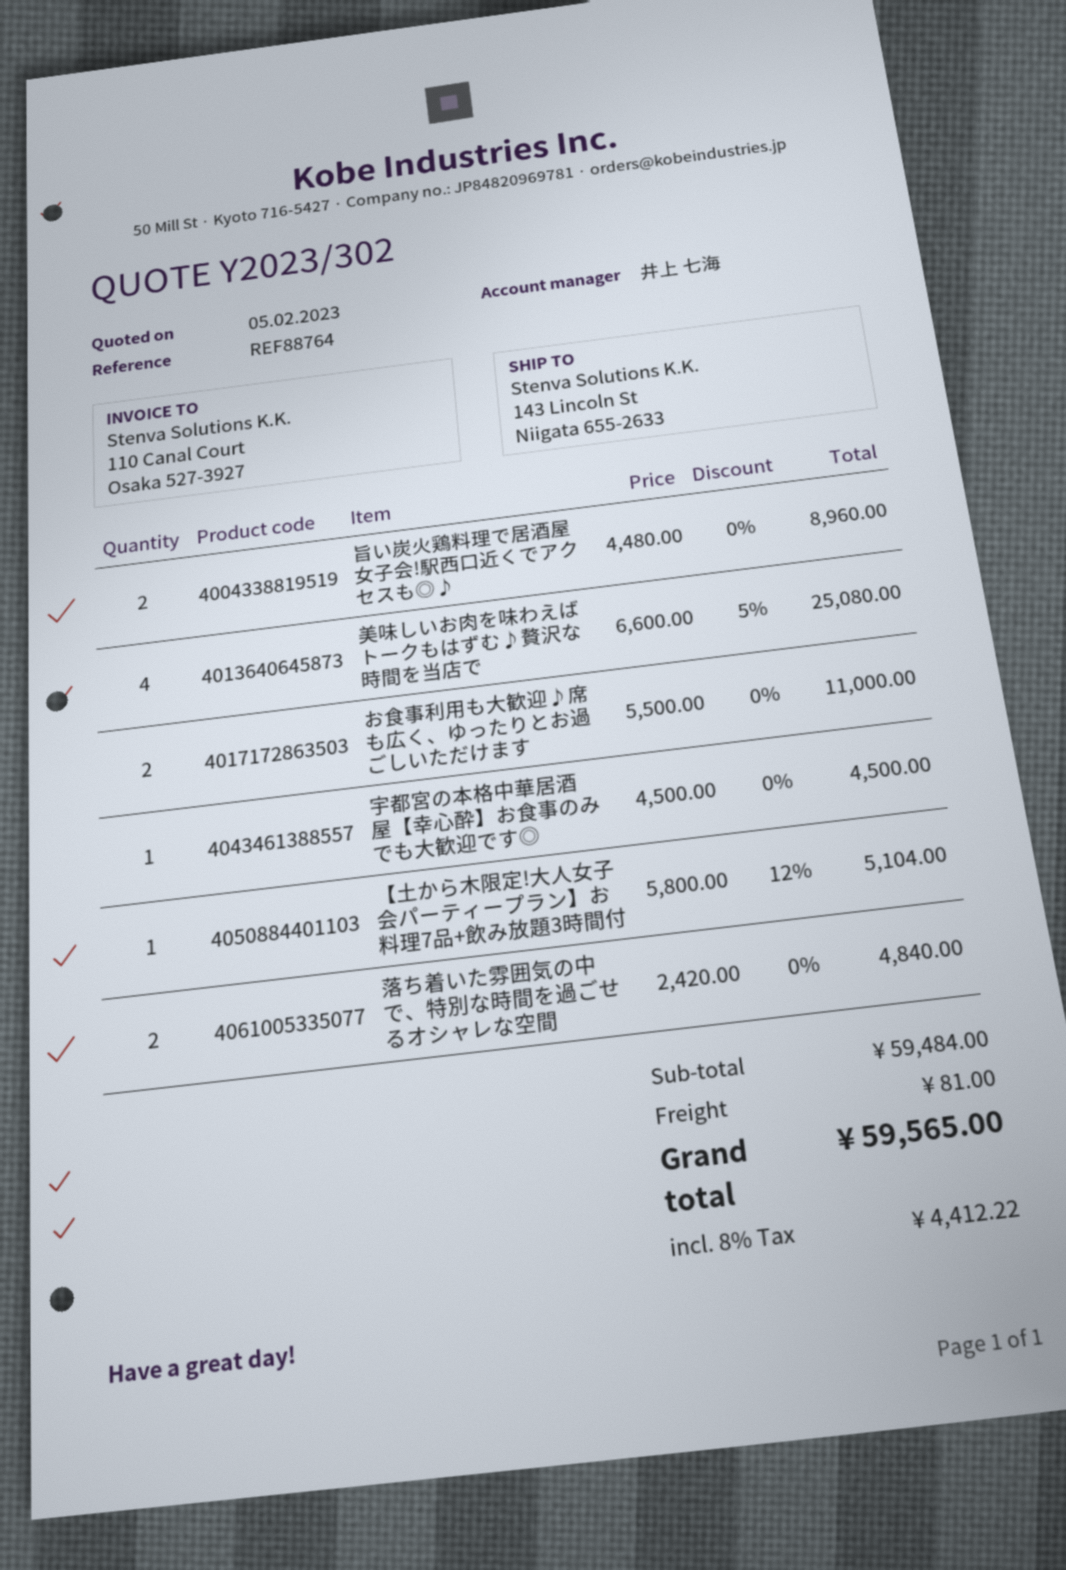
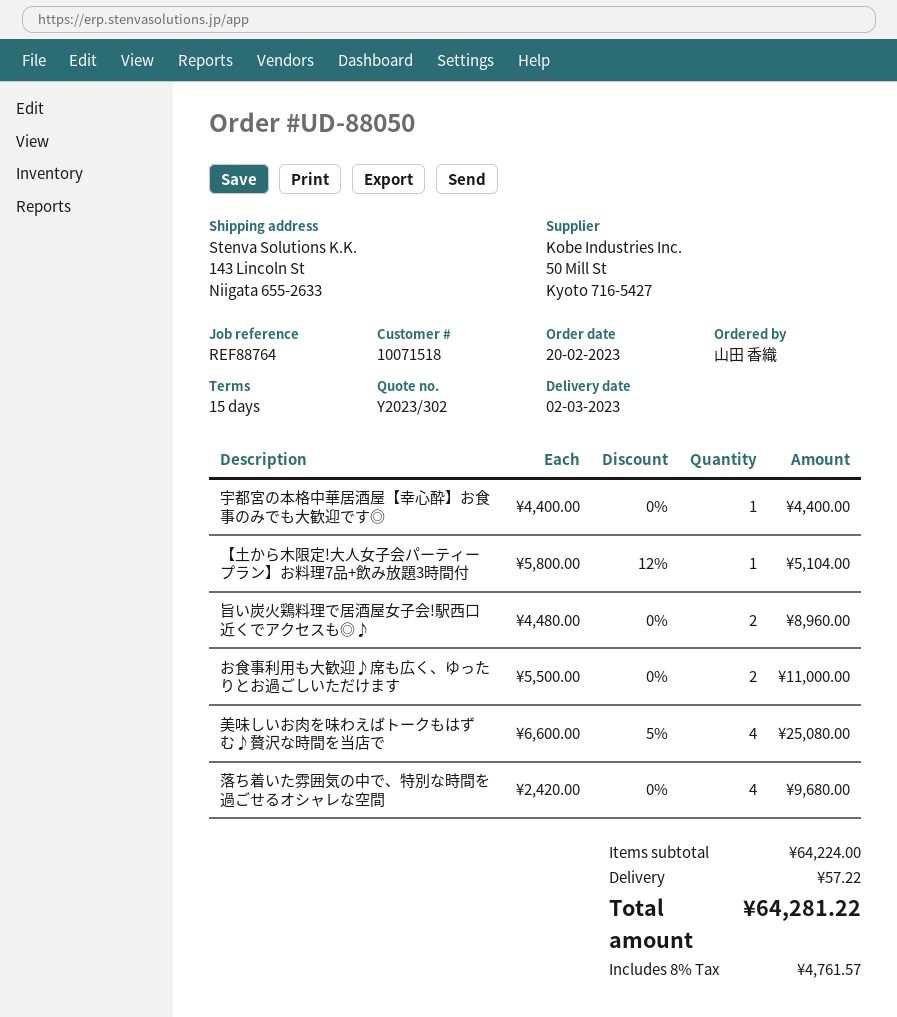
宇都宮の本格中華居酒屋【幸心酔】お食事のみでも大歓迎です◎: 1 x 4500.00 = 4500.00 -> 1 x 4400.00 = 4400.00
落ち着いた雰囲気の中で、特別な時間を過ごせるオシャレな空間: 2 x 2420.00 = 4840.00 -> 4 x 2420.00 = 9680.00
subtotal: 59484.00 -> 64224.00
shipping: 81.00 -> 57.22
tax: 8% = 4412.22 -> 8% = 4761.57
total: 59565.00 -> 64281.22

